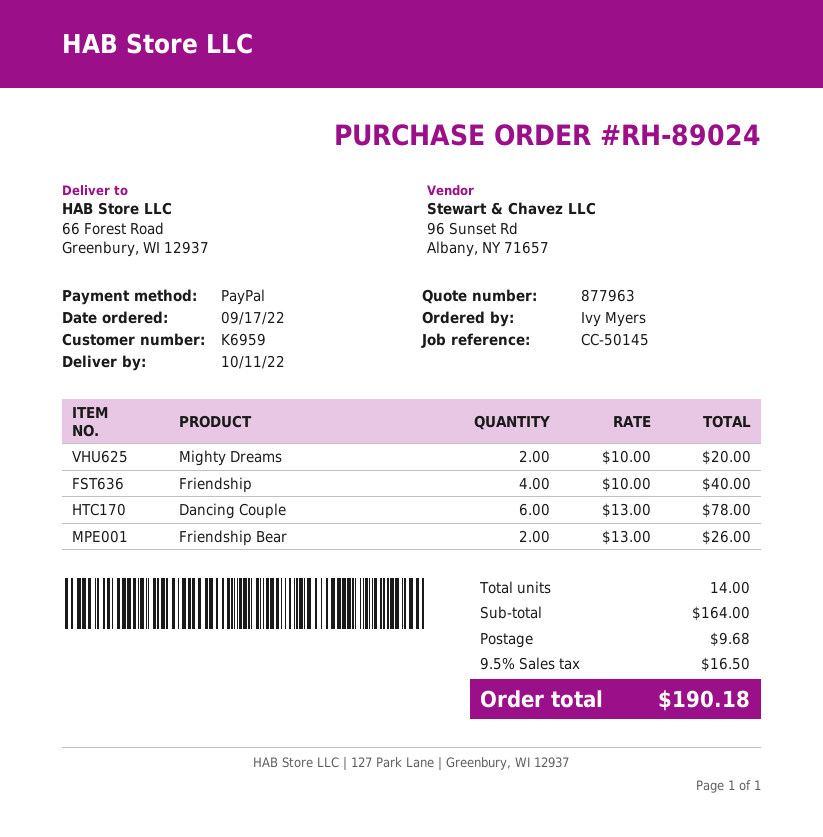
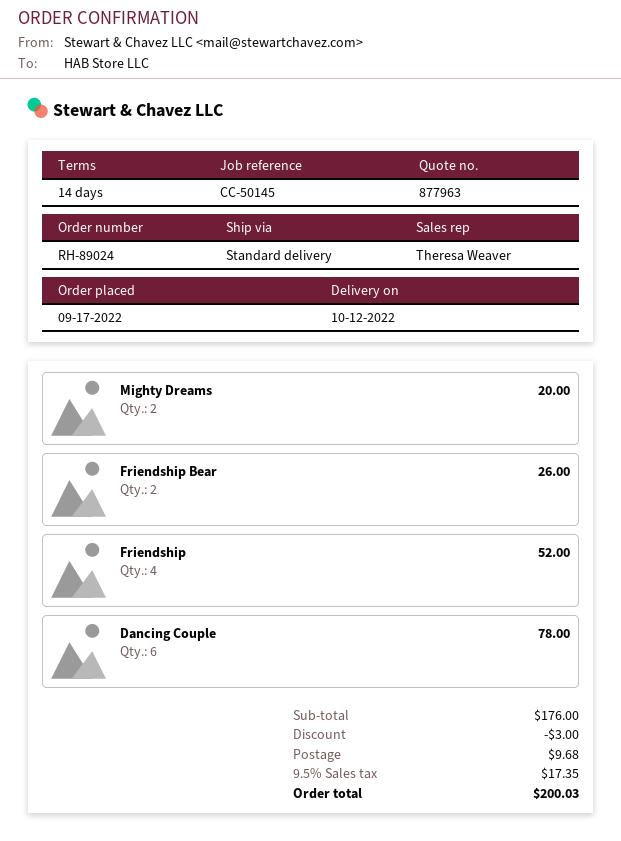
delivery date: 2022-10-11 -> 2022-10-12
Friendship: 4 for 40.00 -> 4 for 52.00
subtotal: 164.00 -> 176.00
discount: none -> 3.00
tax: 9.5% = 16.50 -> 9.5% = 17.35
total: 190.18 -> 200.03

